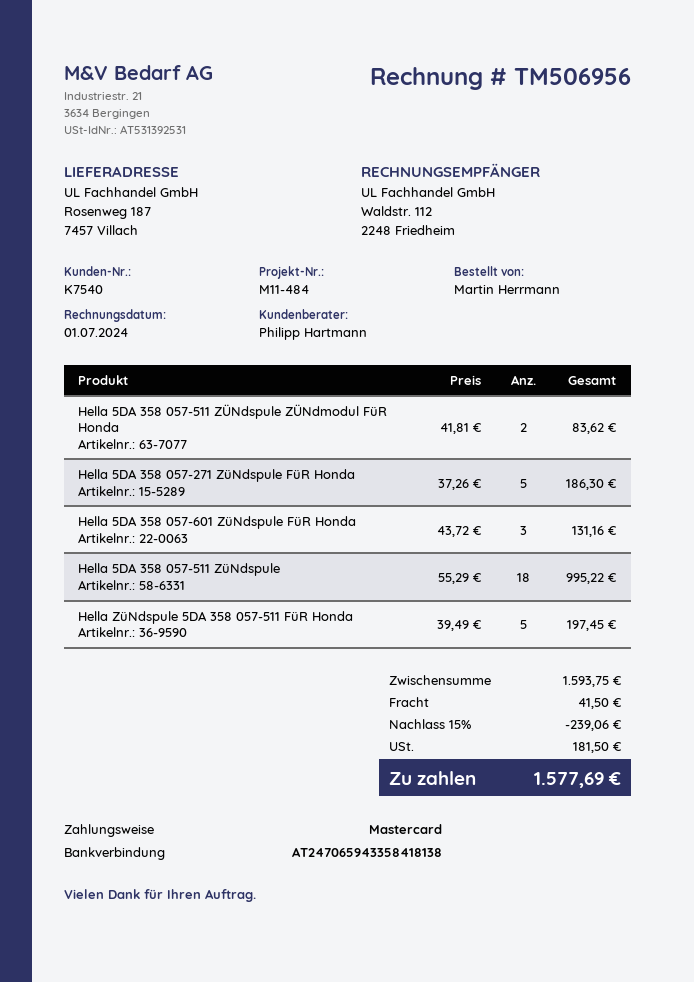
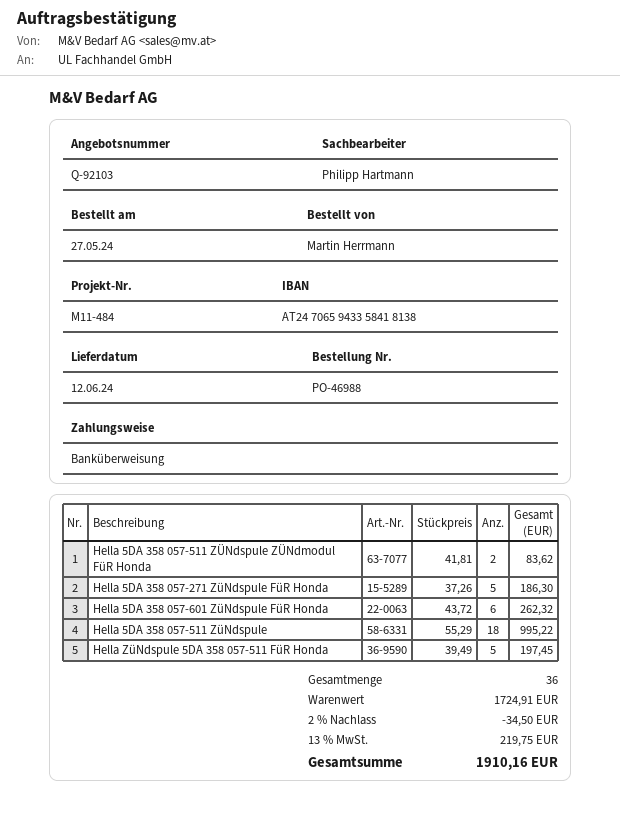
payment method: Mastercard -> bank transfer
Hella 5DA 358 057-601 ZüNdspule FüR Honda: 3 x 43.72 = 131.16 -> 6 x 43.72 = 262.32
subtotal: 1593.75 -> 1724.91
discount: 15% = 239.06 -> 2% = 34.50
shipping: 41.50 -> none
tax: 181.50 -> 219.75
total: 1577.69 -> 1910.16

